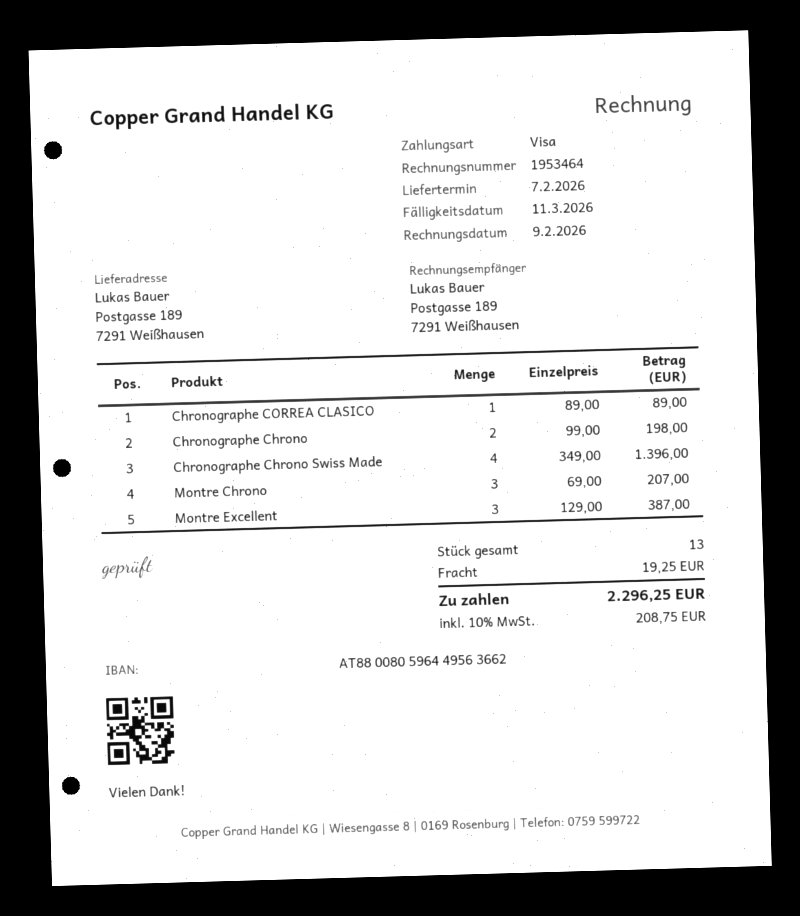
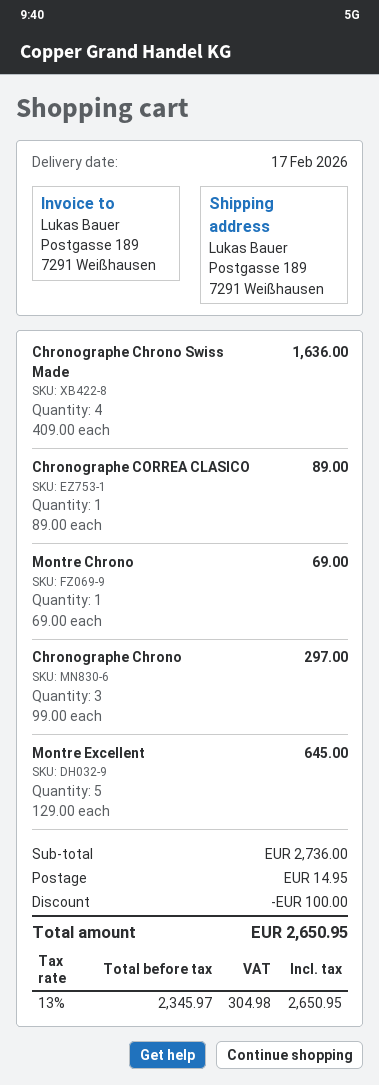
delivery date: 2026-02-07 -> 2026-02-17
Chronographe Chrono: 2 x 99.00 = 198.00 -> 3 x 99.00 = 297.00
Chronographe Chrono Swiss Made: 4 x 349.00 = 1396.00 -> 4 x 409.00 = 1636.00
Montre Chrono: 3 x 69.00 = 207.00 -> 1 x 69.00 = 69.00
Montre Excellent: 3 x 129.00 = 387.00 -> 5 x 129.00 = 645.00
discount: none -> 100.00
shipping: 19.25 -> 14.95
tax: 10% = 208.75 -> 13% = 304.98
total: 2296.25 -> 2650.95

